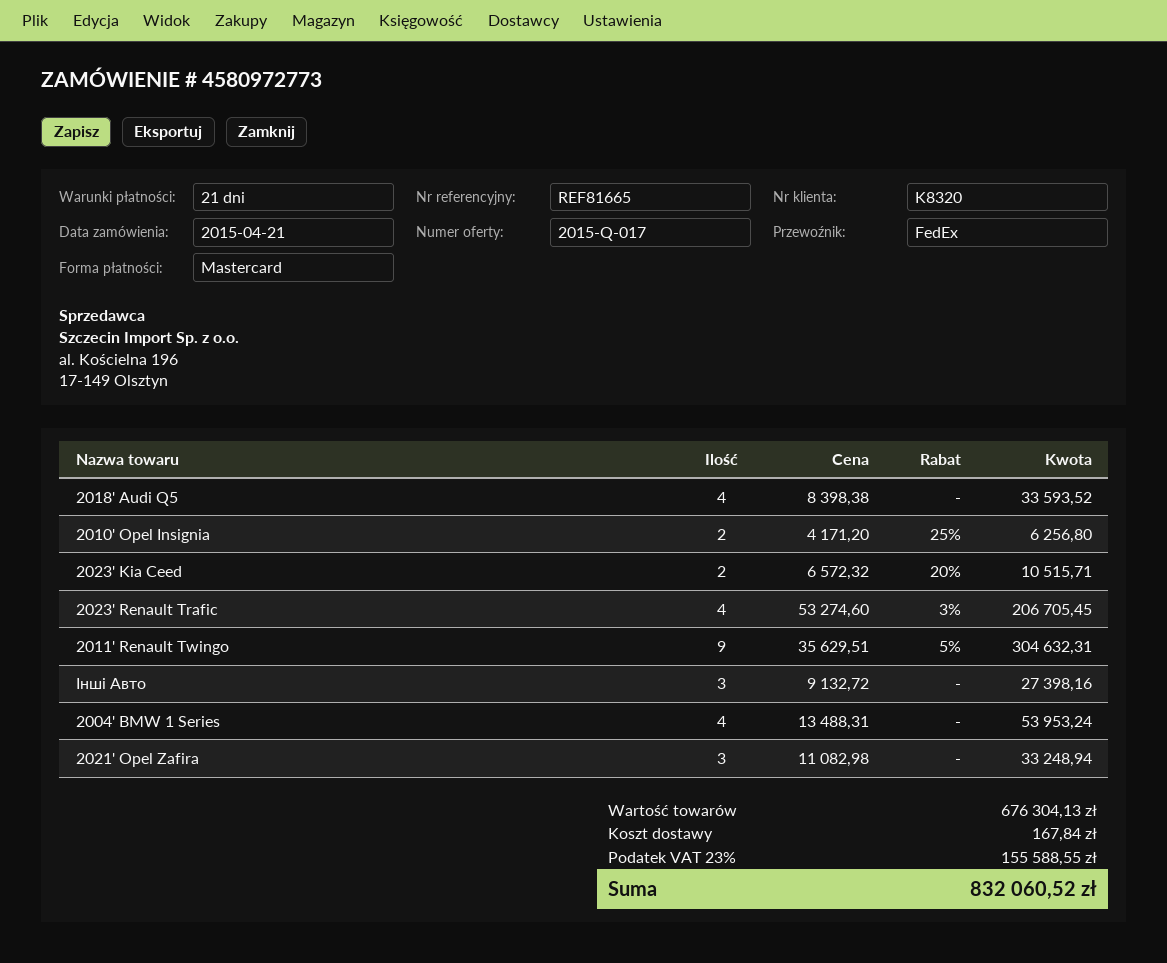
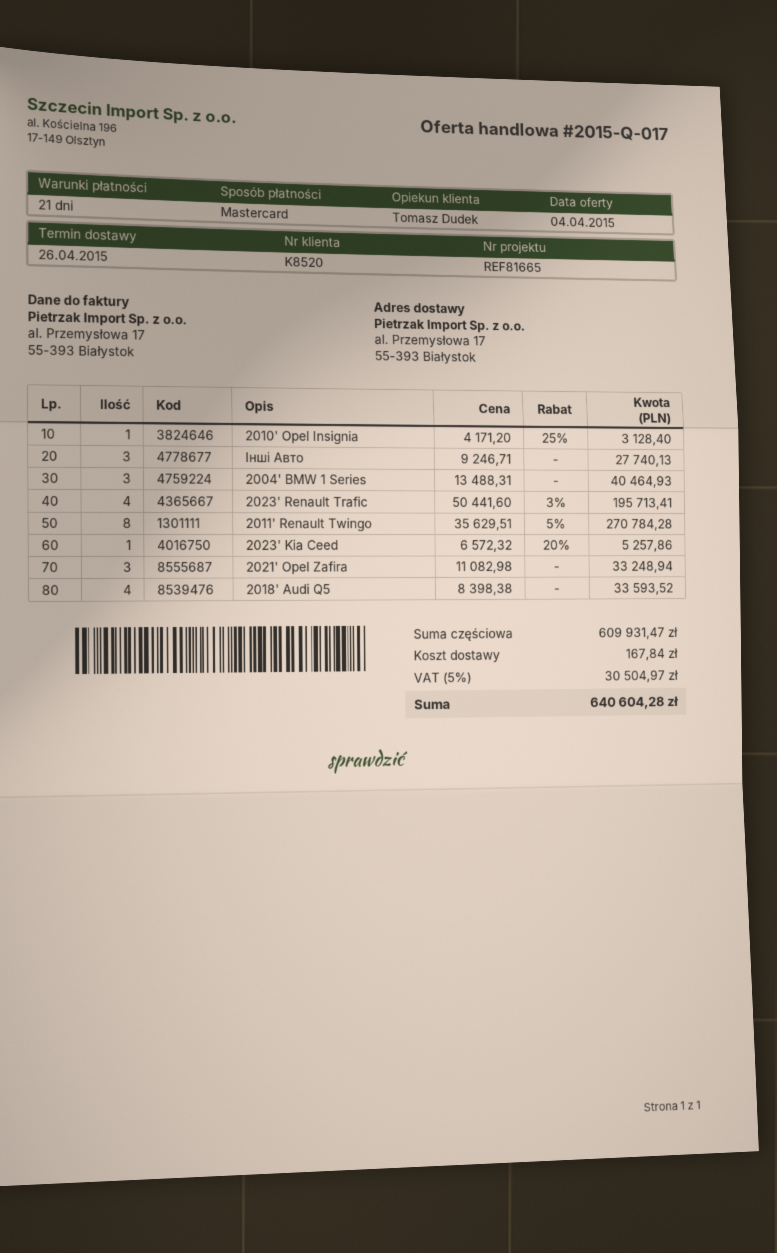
customer number: K8320 -> K8520
2010' Opel Insignia: 2 x 4171.20 - 25% = 6256.80 -> 1 x 4171.20 - 25% = 3128.40
2023' Kia Ceed: 2 x 6572.32 - 20% = 10515.71 -> 1 x 6572.32 - 20% = 5257.86
2023' Renault Trafic: 4 x 53274.60 - 3% = 206705.45 -> 4 x 50441.60 - 3% = 195713.41
2011' Renault Twingo: 9 x 35629.51 - 5% = 304632.31 -> 8 x 35629.51 - 5% = 270784.28
Інші Авто: 3 x 9132.72 = 27398.16 -> 3 x 9246.71 = 27740.13
2004' BMW 1 Series: 4 x 13488.31 = 53953.24 -> 3 x 13488.31 = 40464.93
subtotal: 676304.13 -> 609931.47
tax: 23% = 155588.55 -> 5% = 30504.97
total: 832060.52 -> 640604.28

